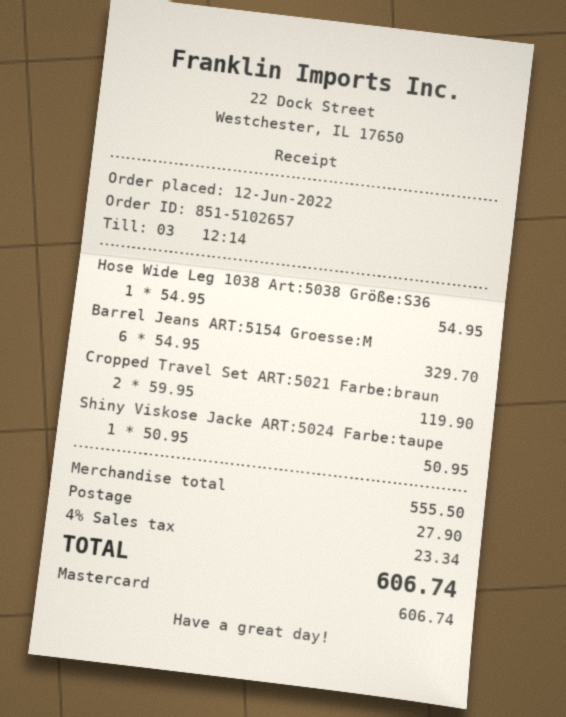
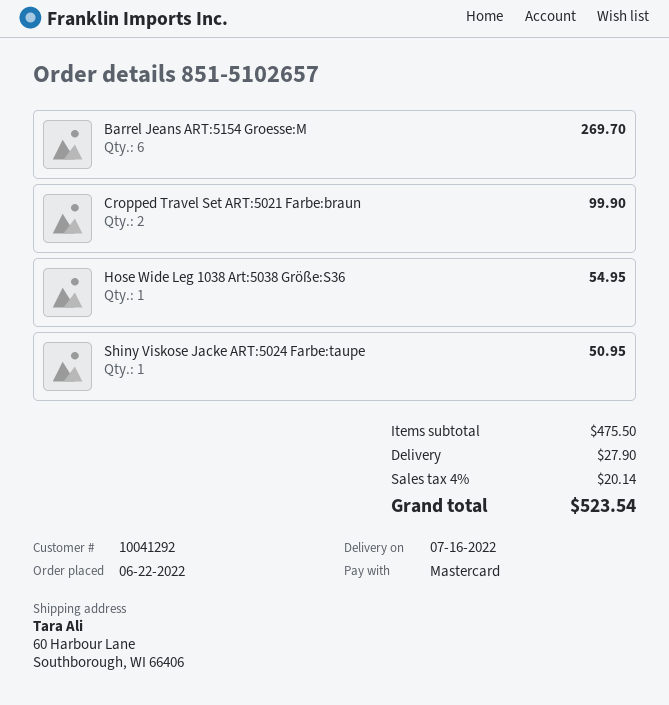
order date: 2022-06-12 -> 2022-06-22
Barrel Jeans ART:5154 Groesse:M: 6 for 329.70 -> 6 for 269.70
Cropped Travel Set ART:5021 Farbe:braun: 2 for 119.90 -> 2 for 99.90
subtotal: 555.50 -> 475.50
tax: 4% = 23.34 -> 4% = 20.14
total: 606.74 -> 523.54

